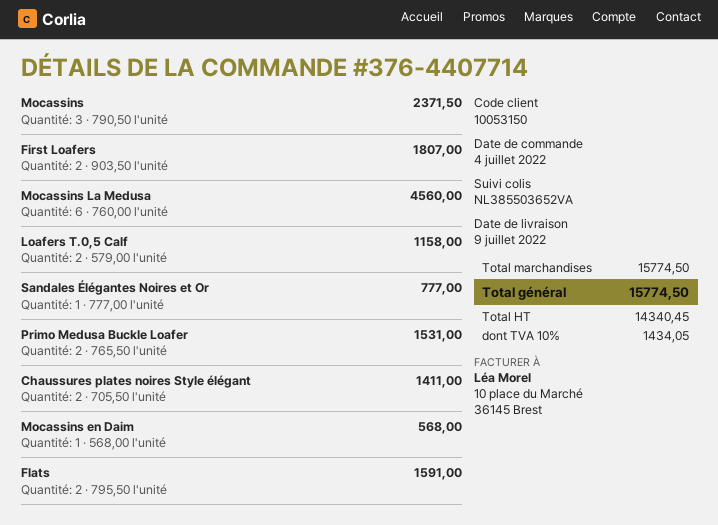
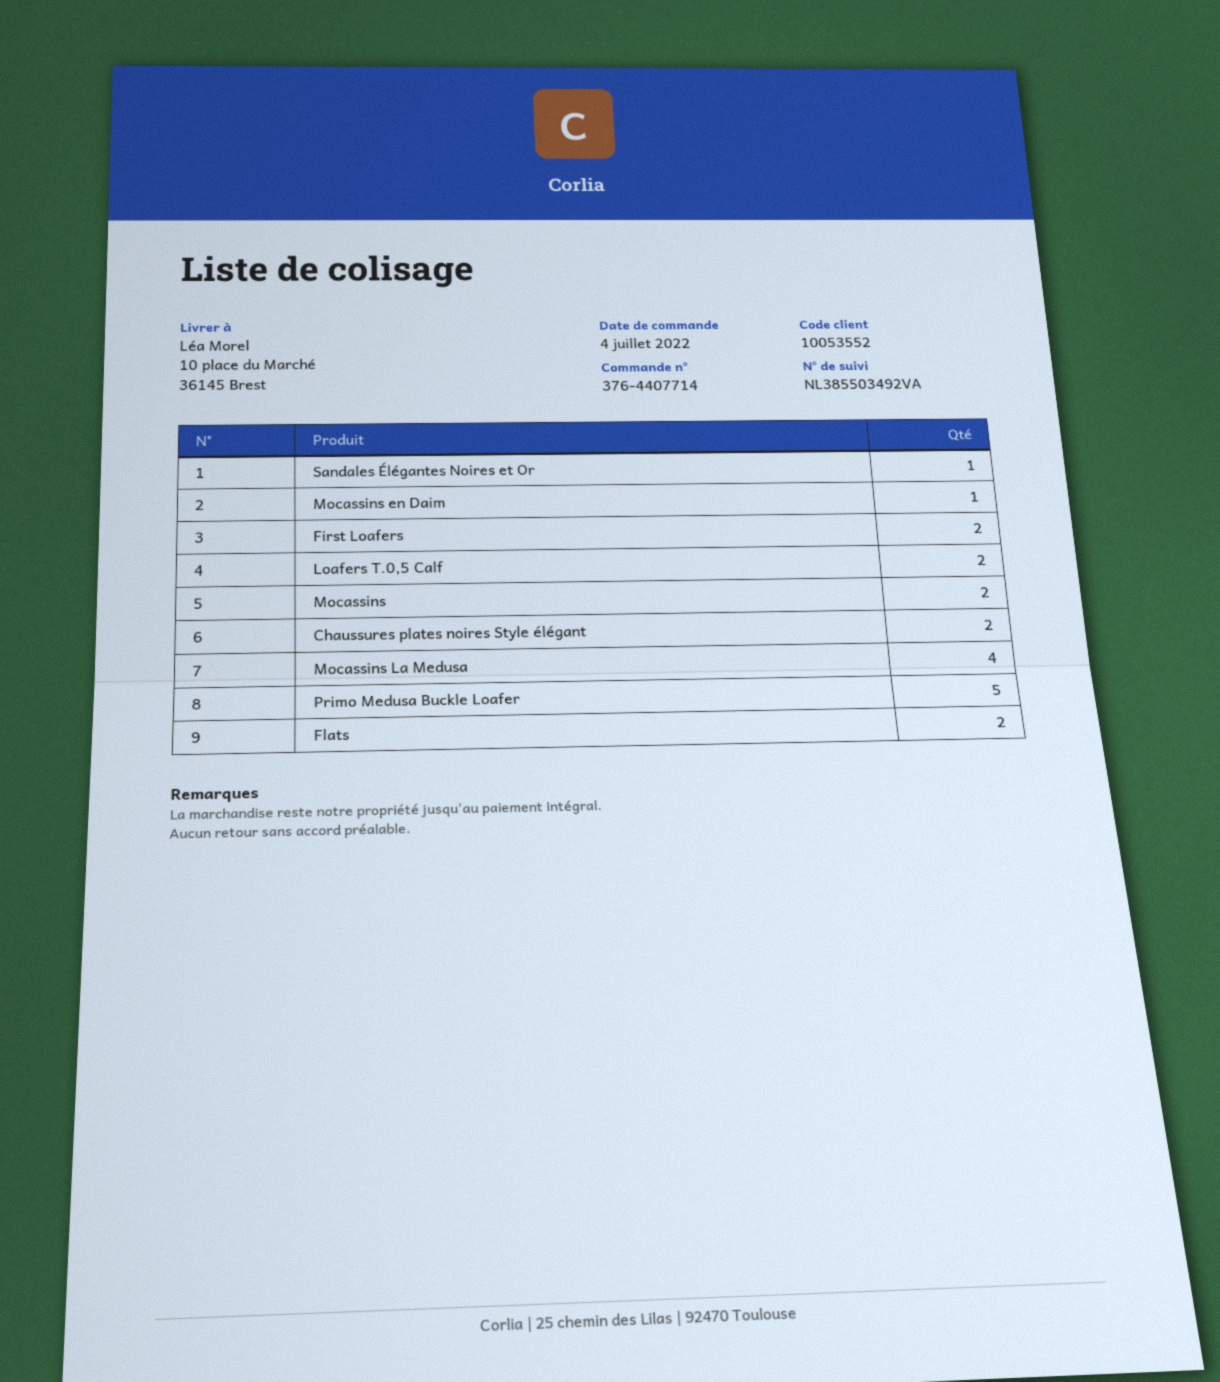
customer number: 10053150 -> 10053552
tracking number: NL385503652VA -> NL385503492VA
Mocassins: 3 -> 2
Mocassins La Medusa: 6 -> 4
Primo Medusa Buckle Loafer: 2 -> 5

